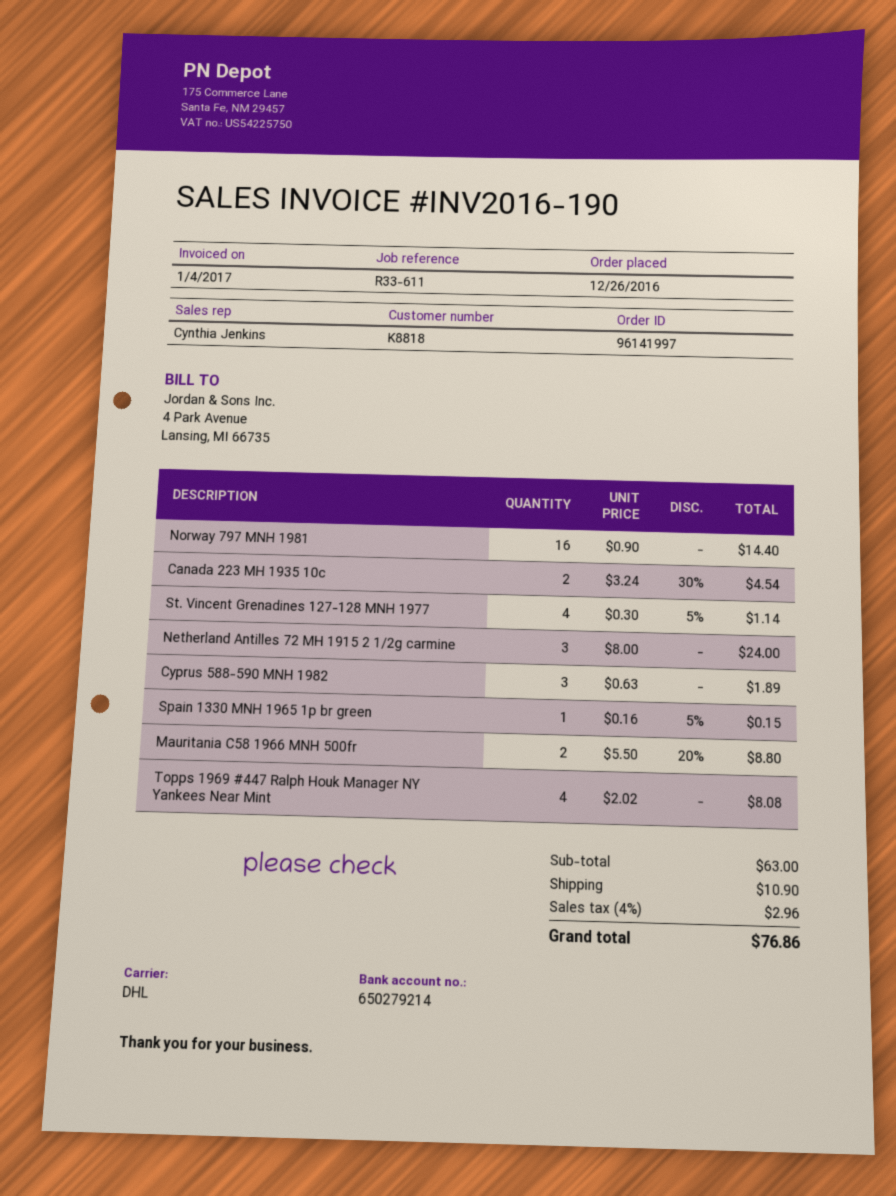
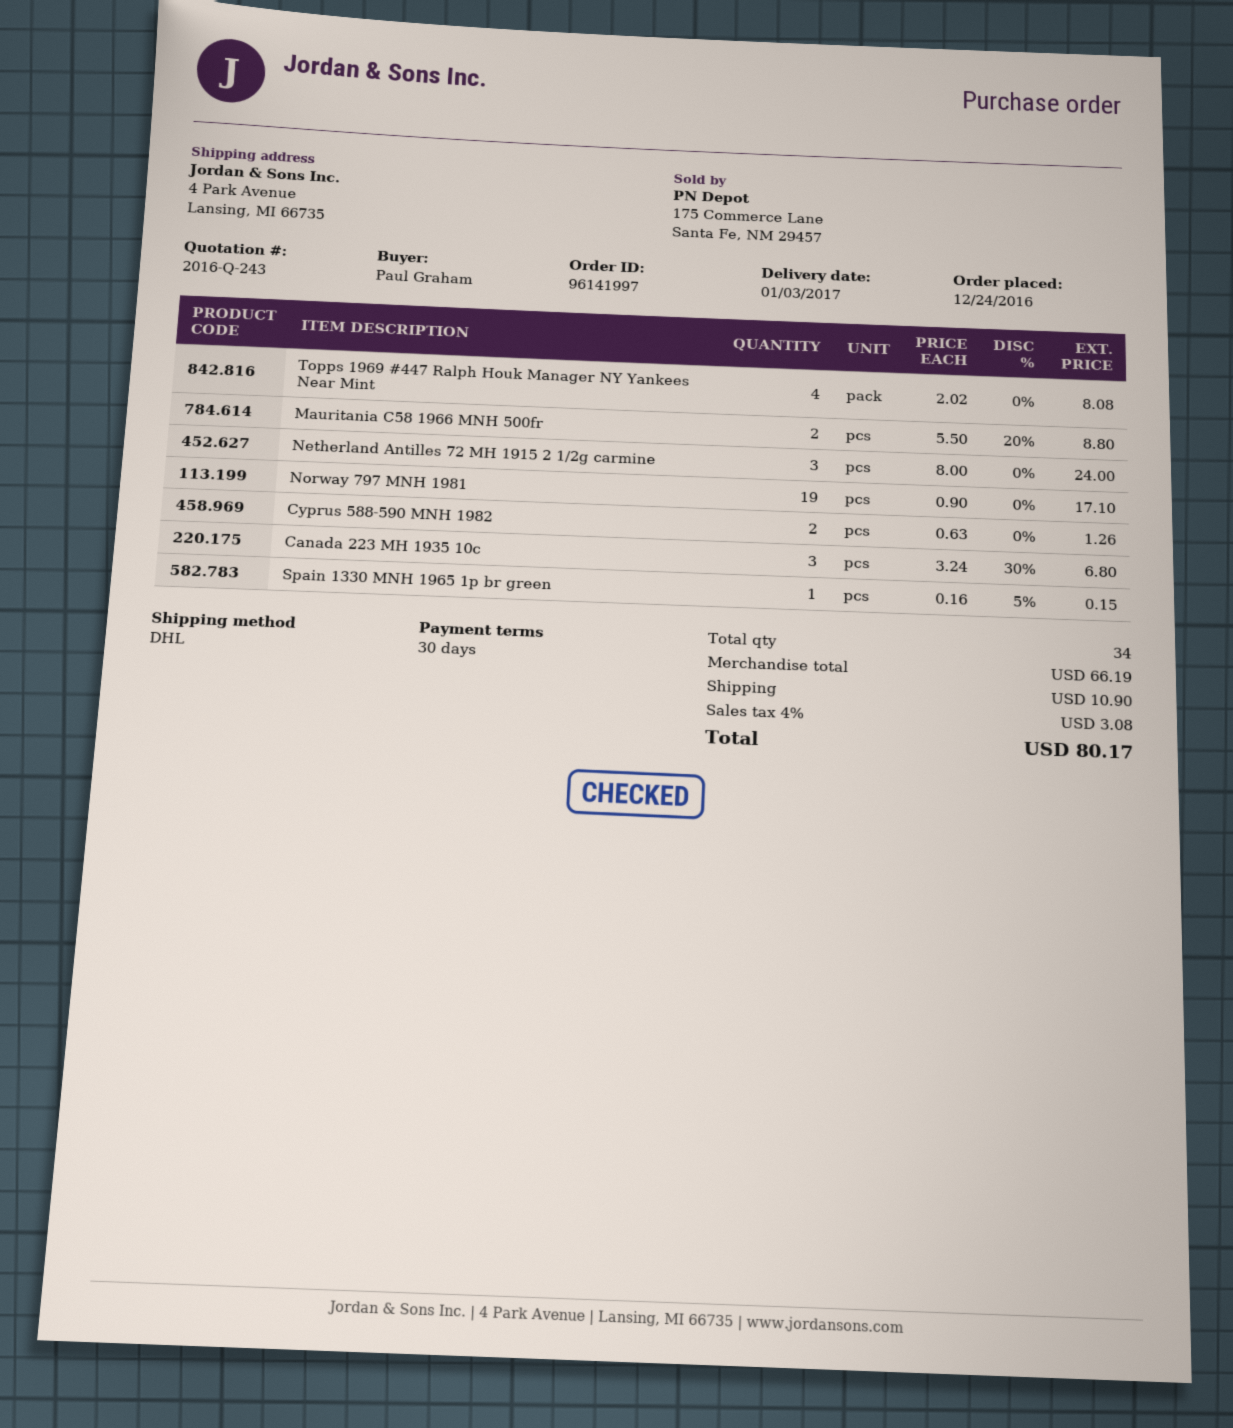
order date: 2016-12-26 -> 2016-12-24
Norway 797 MNH 1981: 16 x 0.90 = 14.40 -> 19 x 0.90 = 17.10
Canada 223 MH 1935 10c: 2 x 3.24 - 30% = 4.54 -> 3 x 3.24 - 30% = 6.80
St. Vincent Grenadines 127-128 MNH 1977: 4 x 0.30 - 5% = 1.14 -> none
Cyprus 588-590 MNH 1982: 3 x 0.63 = 1.89 -> 2 x 0.63 = 1.26
subtotal: 63.00 -> 66.19
tax: 4% = 2.96 -> 4% = 3.08
total: 76.86 -> 80.17

